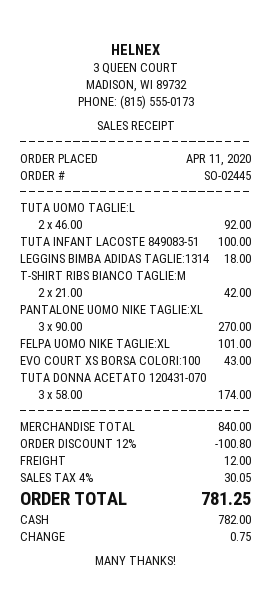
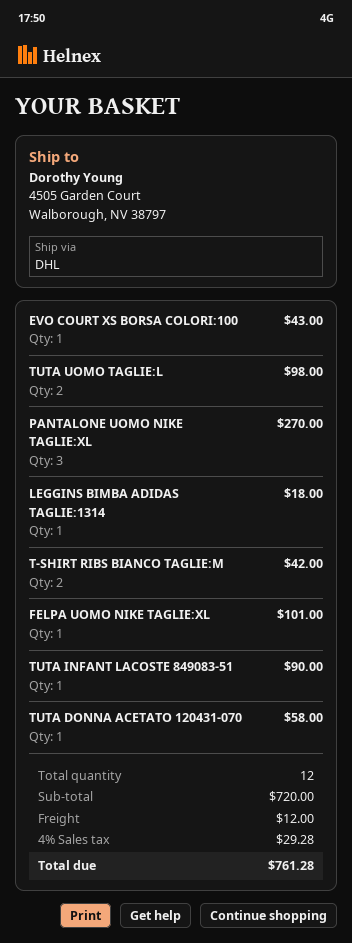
TUTA UOMO TAGLIE:L: 2 for 92.00 -> 2 for 98.00
TUTA INFANT LACOSTE 849083-51: 1 for 100.00 -> 1 for 90.00
TUTA DONNA ACETATO 120431-070: 3 for 174.00 -> 1 for 58.00
subtotal: 840.00 -> 720.00
discount: 12% = 100.80 -> none
tax: 4% = 30.05 -> 4% = 29.28
total: 781.25 -> 761.28

